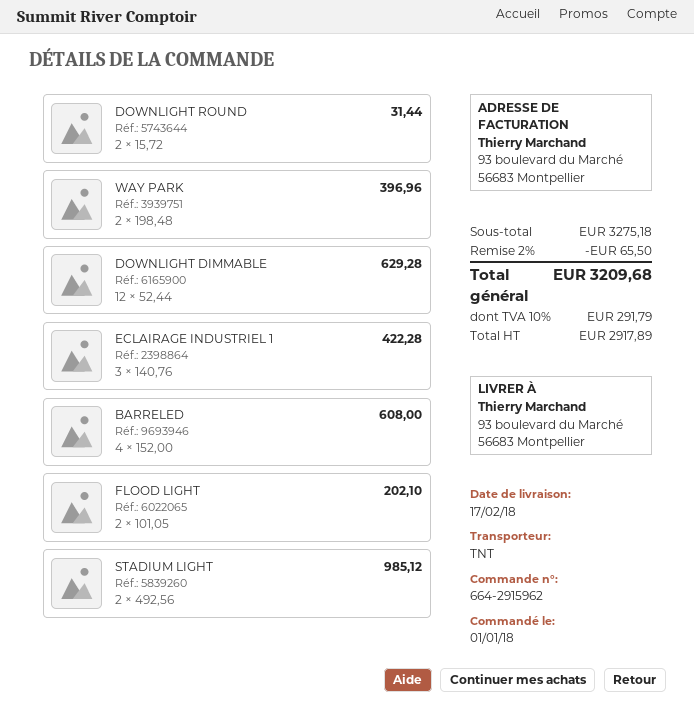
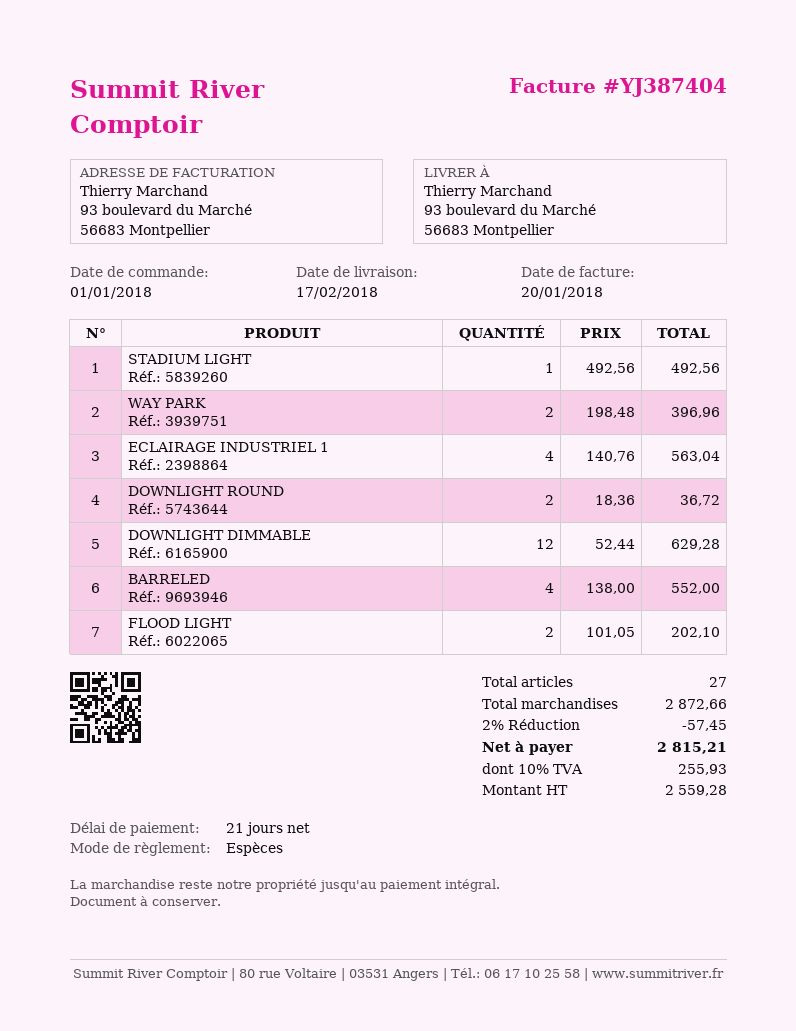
DOWNLIGHT ROUND: 2 x 15.72 = 31.44 -> 2 x 18.36 = 36.72
ECLAIRAGE INDUSTRIEL 1: 3 x 140.76 = 422.28 -> 4 x 140.76 = 563.04
BARRELED: 4 x 152.00 = 608.00 -> 4 x 138.00 = 552.00
STADIUM LIGHT: 2 x 492.56 = 985.12 -> 1 x 492.56 = 492.56
subtotal: 3275.18 -> 2872.66
discount: 2% = 65.50 -> 2% = 57.45
net: 2917.89 -> 2559.28
tax: 10% = 291.79 -> 10% = 255.93
total: 3209.68 -> 2815.21

